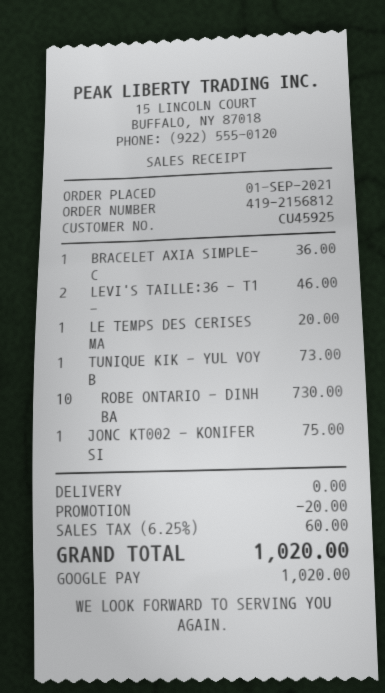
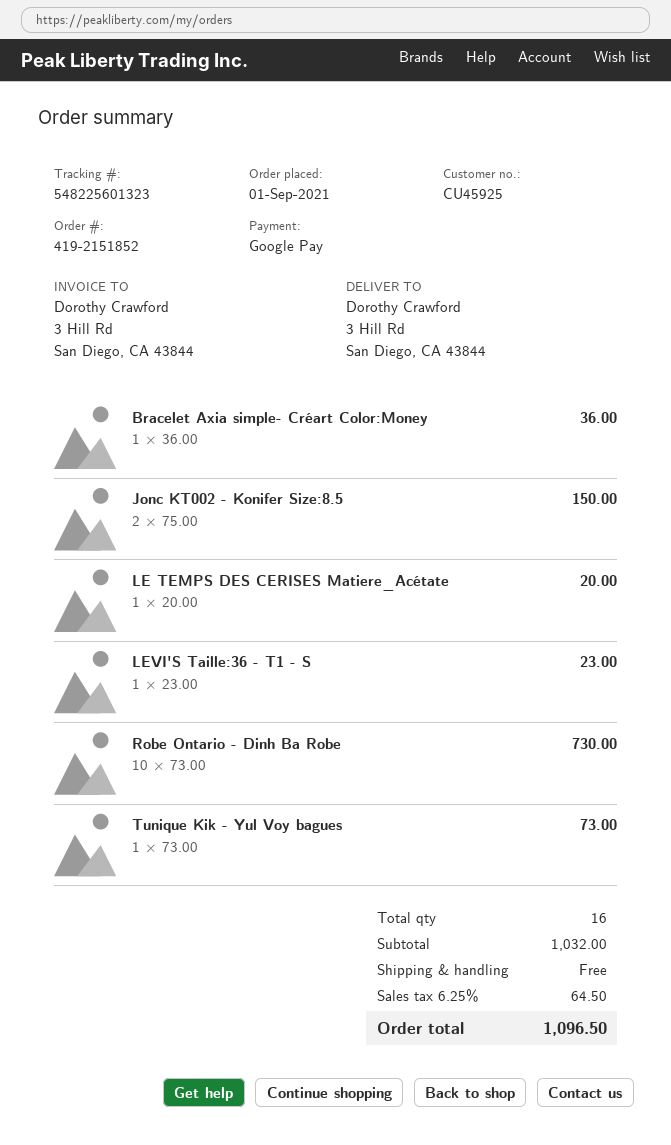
order number: 419-2156812 -> 419-2151852
LEVI'S TAILLE:36 - T1 -: 2 for 46.00 -> 1 for 23.00
JONC KT002 - KONIFER SI: 1 for 75.00 -> 2 for 150.00
discount: 20.00 -> none
tax: 6.25% = 60.00 -> 6.25% = 64.50
total: 1020.00 -> 1096.50

